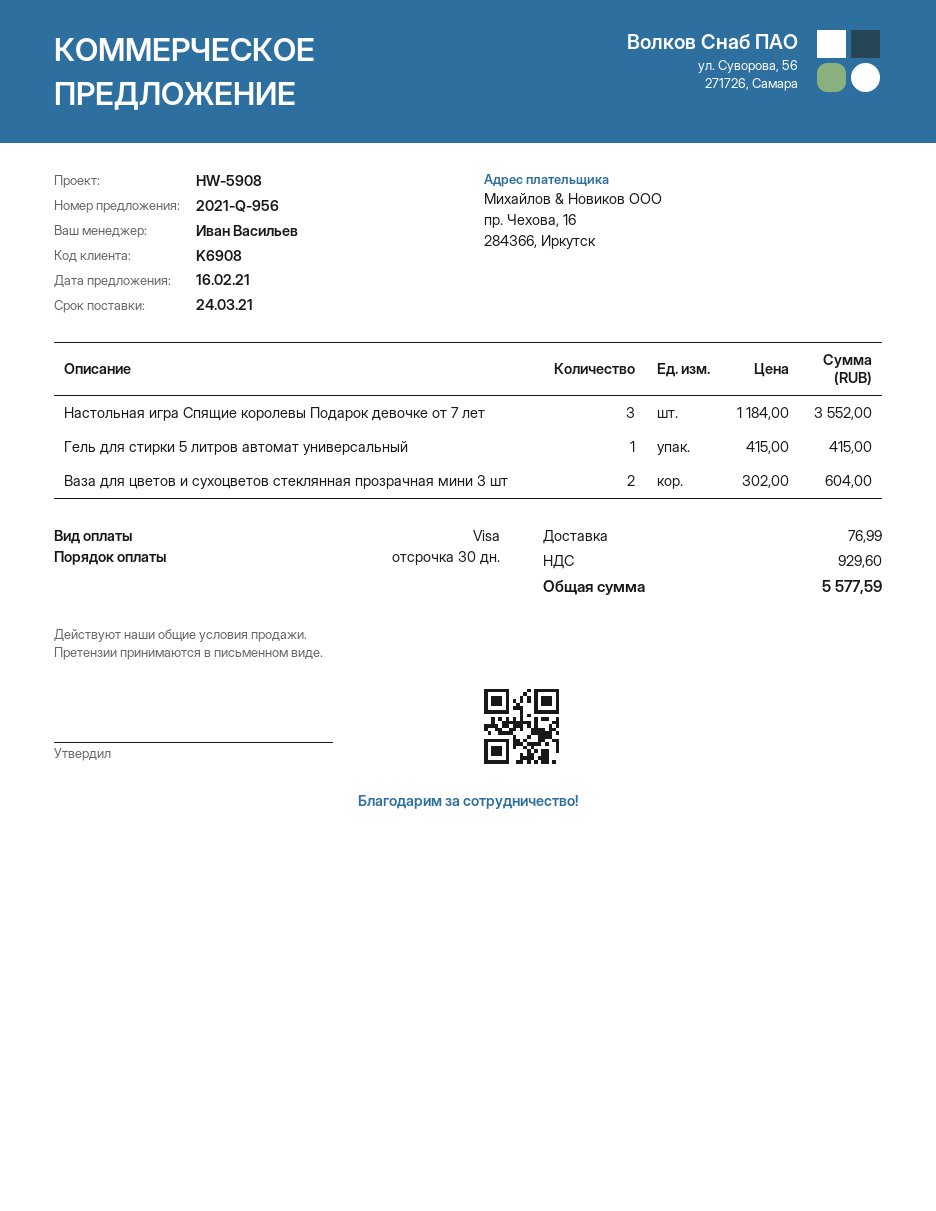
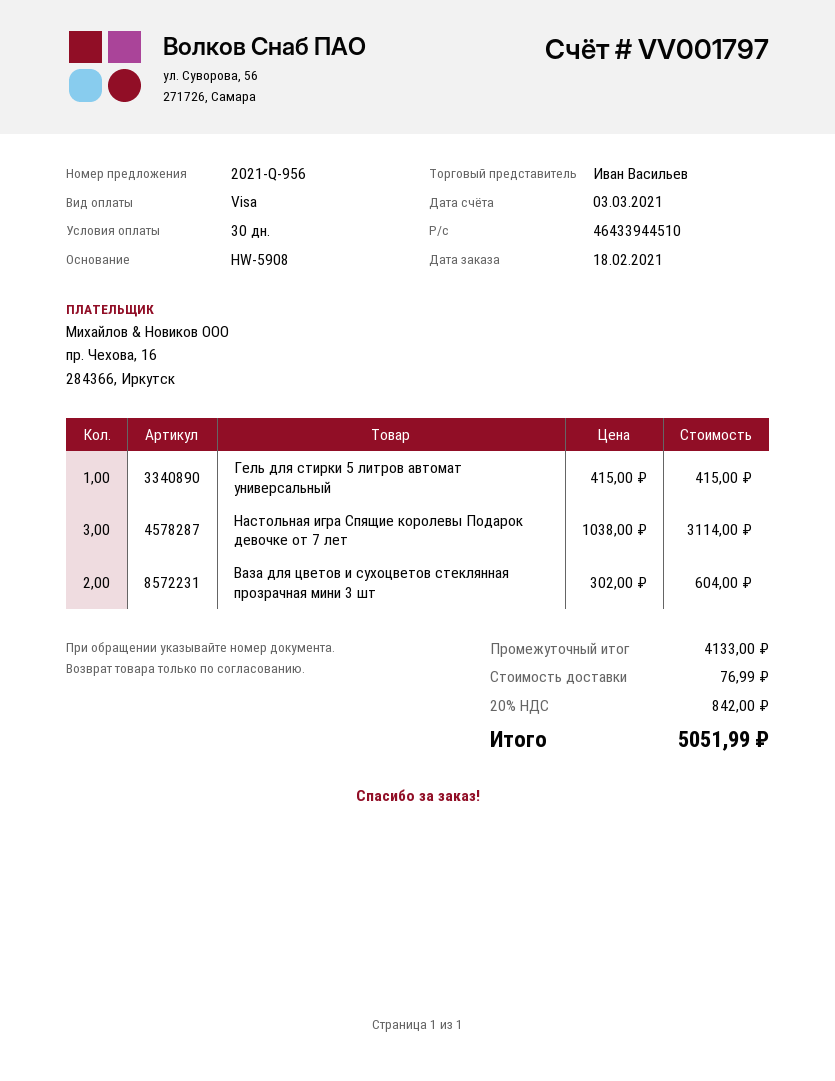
Настольная игра Спящие королевы Подарок девочке от 7 лет: 3 x 1184.00 = 3552.00 -> 3 x 1038.00 = 3114.00
tax: 929.60 -> 842.00
total: 5577.59 -> 5051.99

